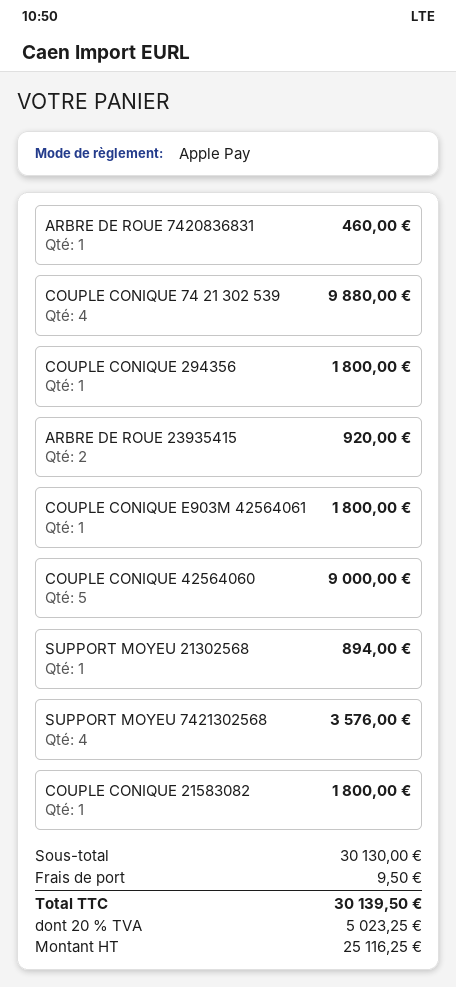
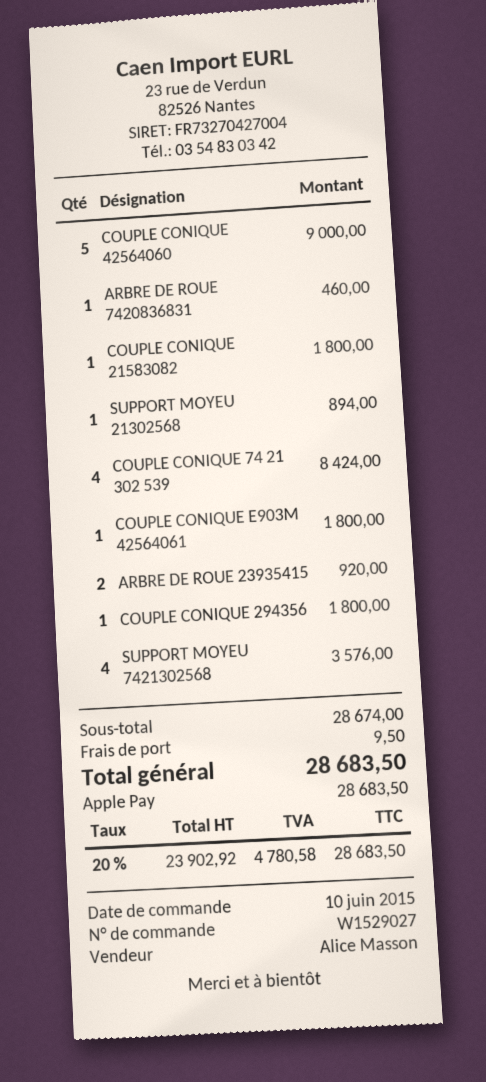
COUPLE CONIQUE 74 21 302 539: 4 for 9880.00 -> 4 for 8424.00
subtotal: 30130.00 -> 28674.00
net: 25116.25 -> 23902.92
tax: 20% = 5023.25 -> 20% = 4780.58
total: 30139.50 -> 28683.50

